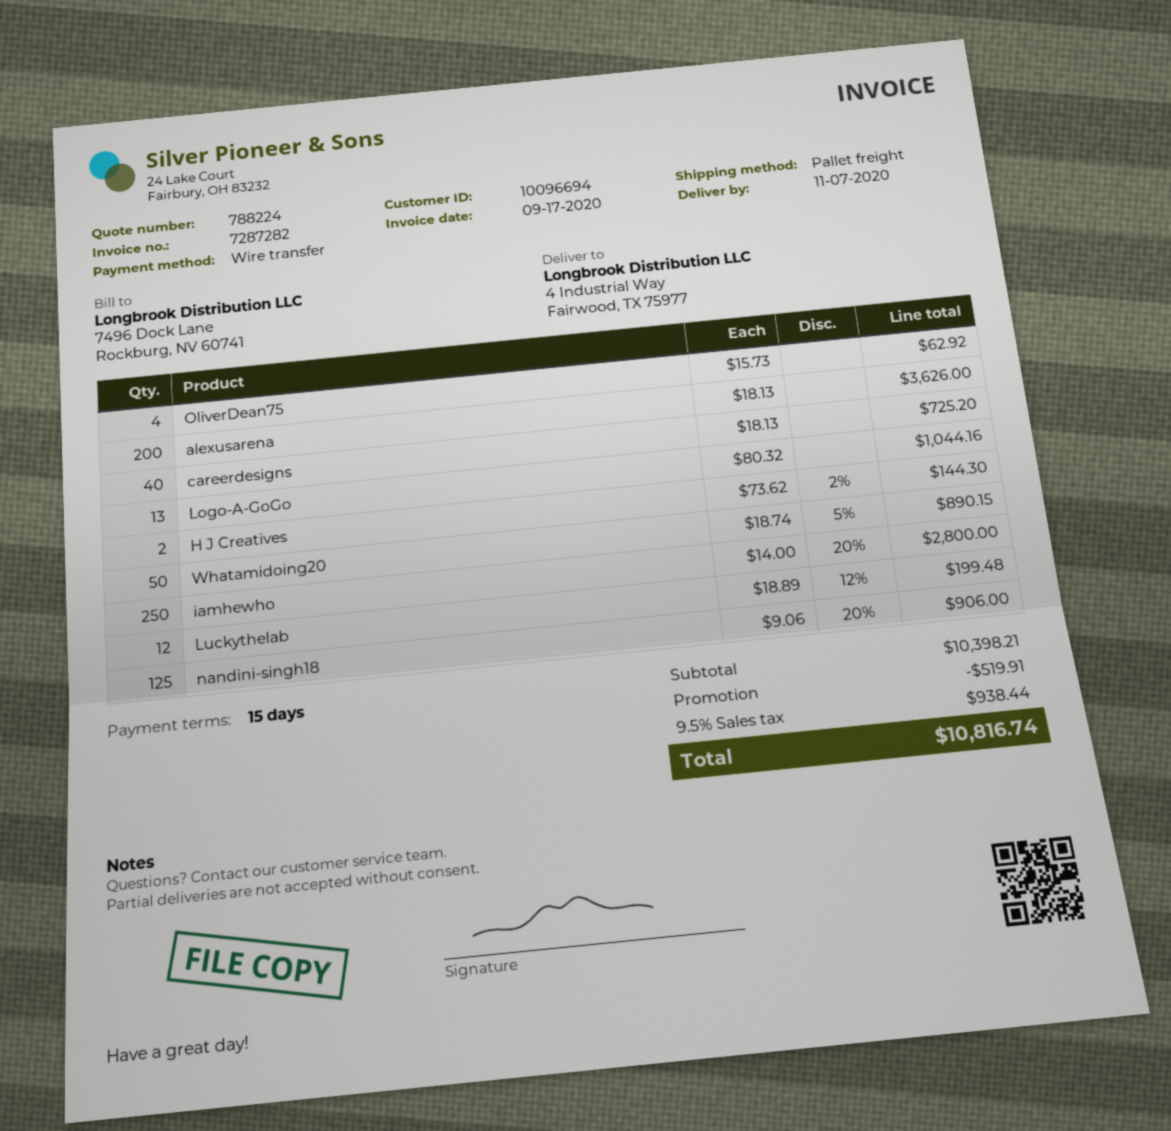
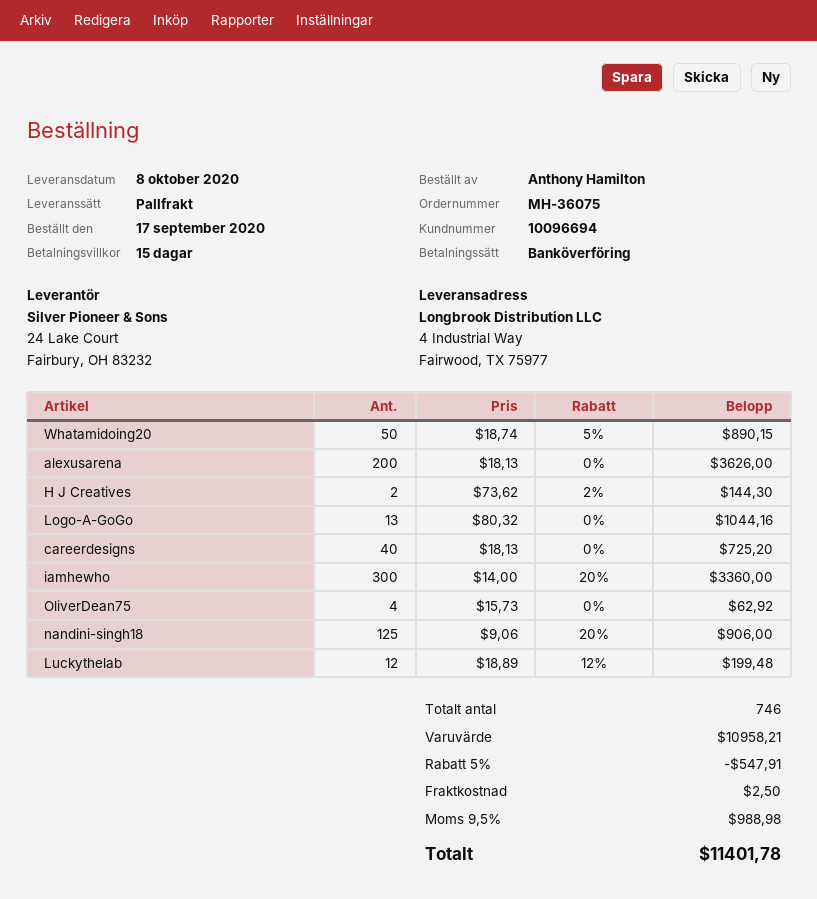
delivery date: 2020-11-07 -> 2020-10-08
iamhewho: 250 x 14.00 - 20% = 2800.00 -> 300 x 14.00 - 20% = 3360.00
subtotal: 10398.21 -> 10958.21
discount: 519.91 -> 547.91
shipping: none -> 2.50
tax: 9.5% = 938.44 -> 9.5% = 988.98
total: 10816.74 -> 11401.78

